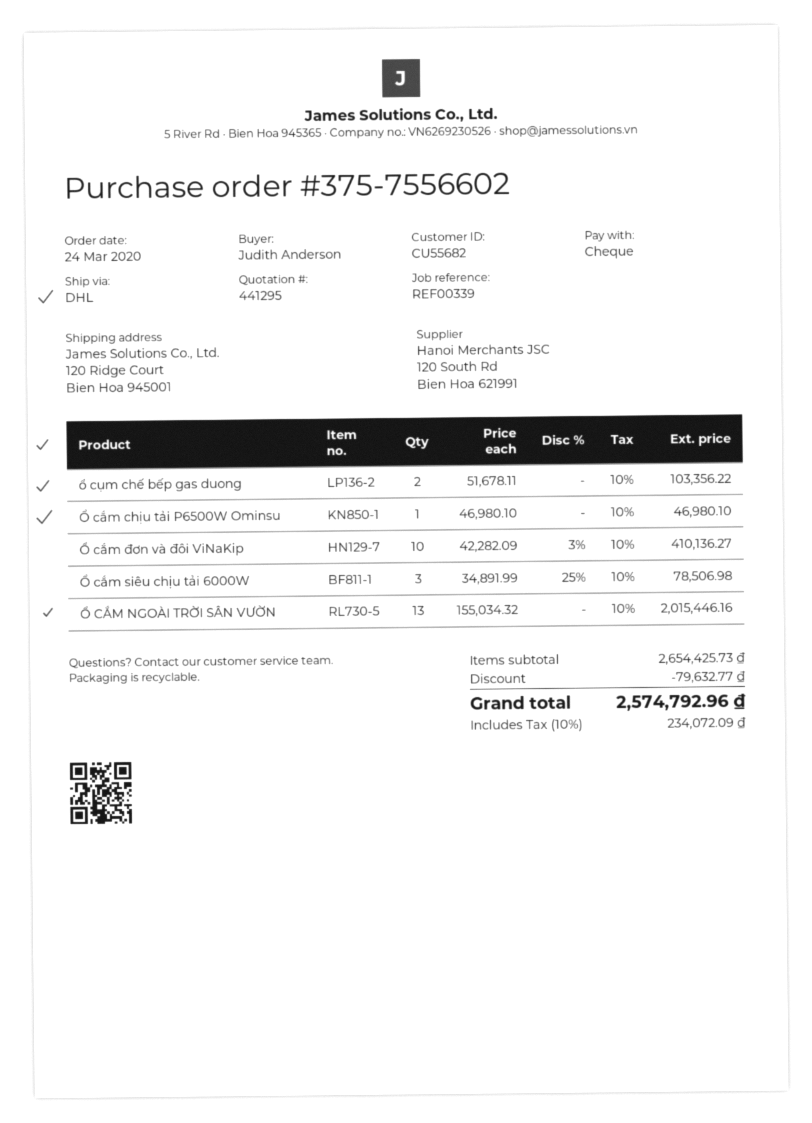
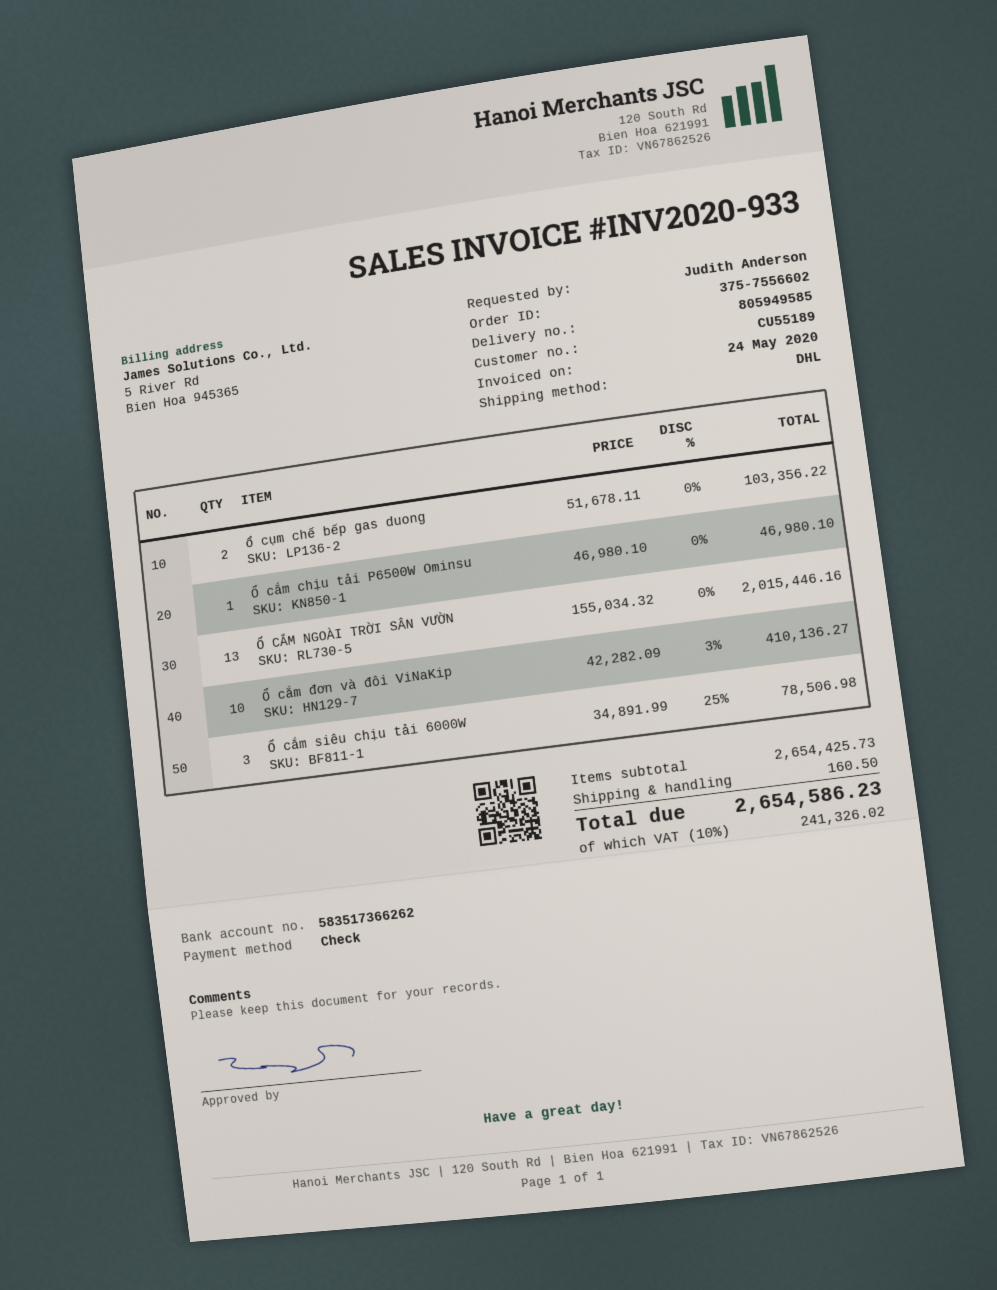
customer number: CU55682 -> CU55189
discount: 79632.77 -> none
shipping: none -> 160.50
tax: 10% = 234072.09 -> 10% = 241326.02
total: 2574792.96 -> 2654586.23

